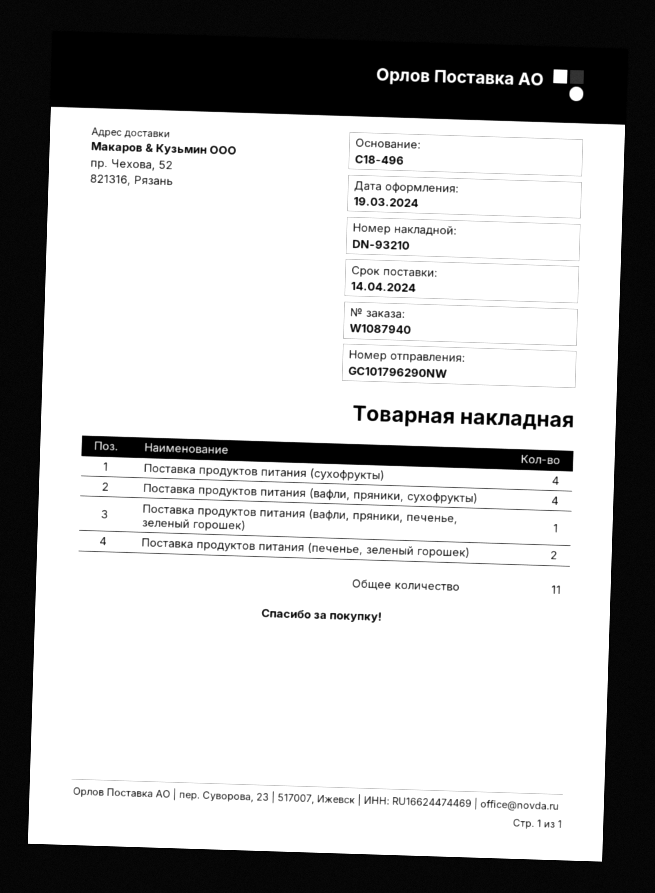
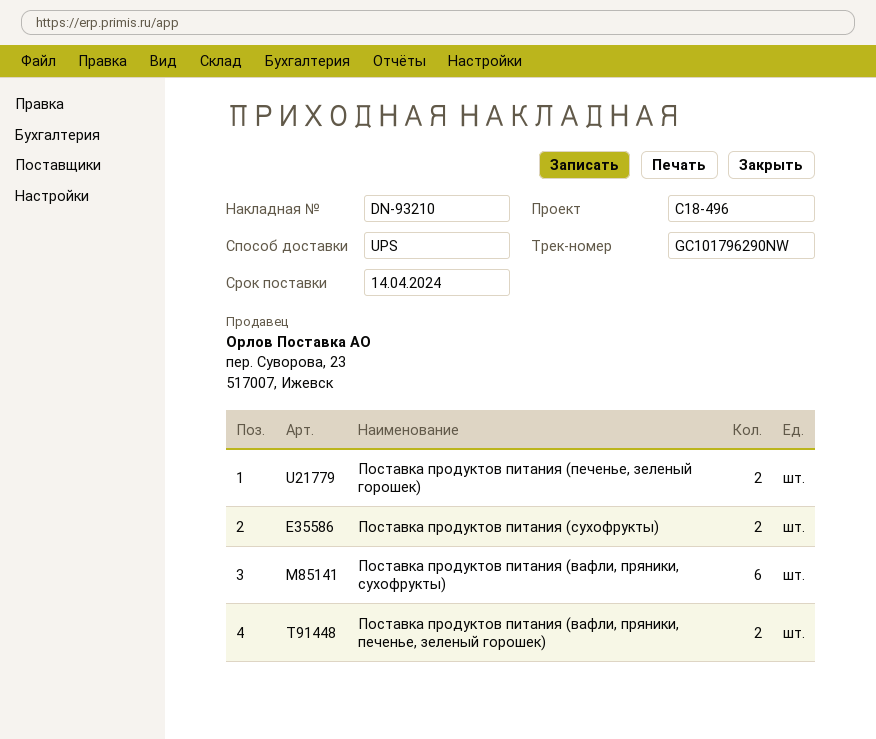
Поставка продуктов питания (сухофрукты): 4 -> 2
Поставка продуктов питания (вафли, пряники, сухофрукты): 4 -> 6
Поставка продуктов питания (вафли, пряники, печенье, зеленый горошек): 1 -> 2

